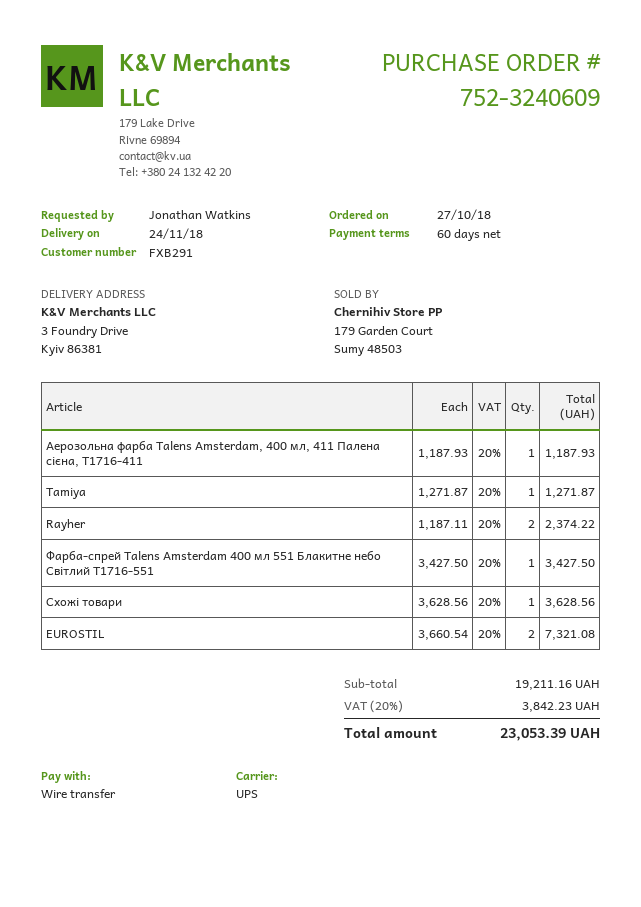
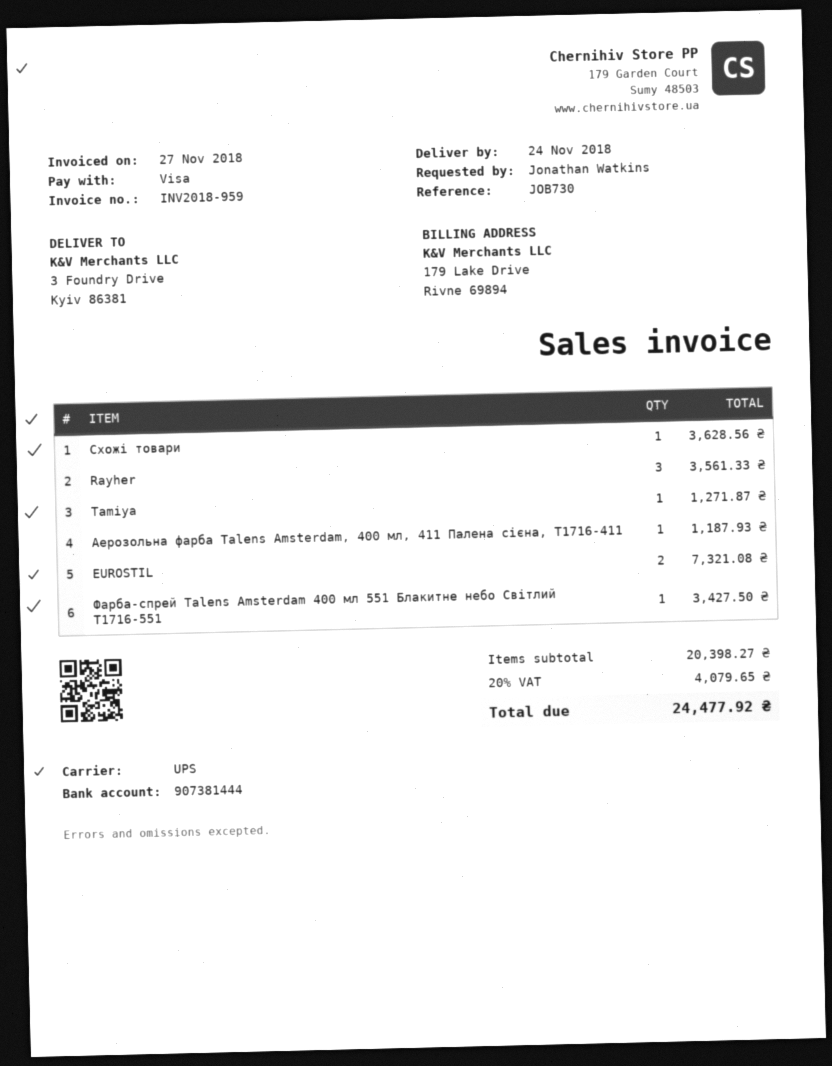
payment method: bank transfer -> Visa
Rayher: 2 for 2374.22 -> 3 for 3561.33
subtotal: 19211.16 -> 20398.27
tax: 20% = 3842.23 -> 20% = 4079.65
total: 23053.39 -> 24477.92

